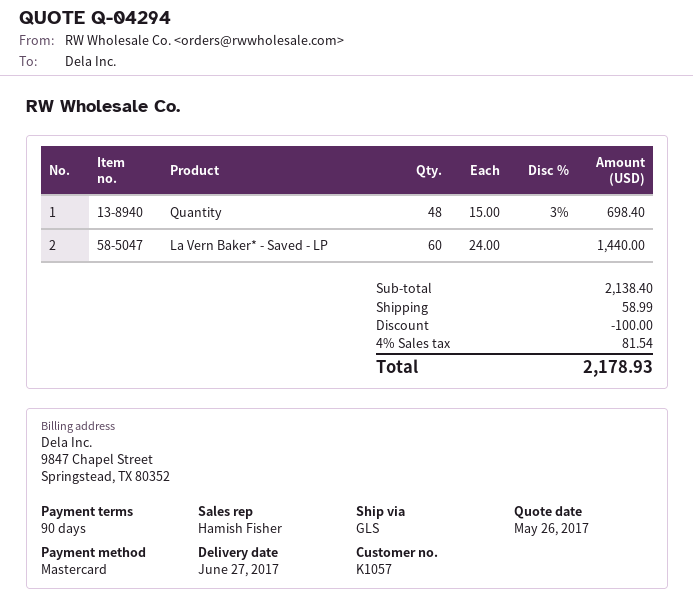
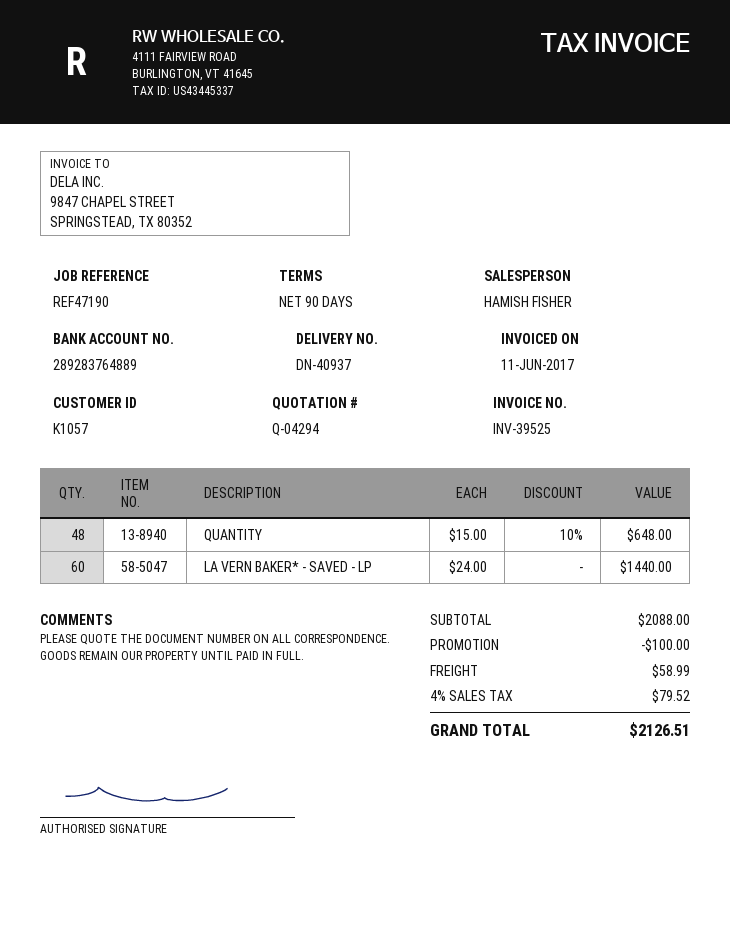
Quantity: 48 x 15.00 - 3% = 698.40 -> 48 x 15.00 - 10% = 648.00
subtotal: 2138.40 -> 2088.00
tax: 4% = 81.54 -> 4% = 79.52
total: 2178.93 -> 2126.51

